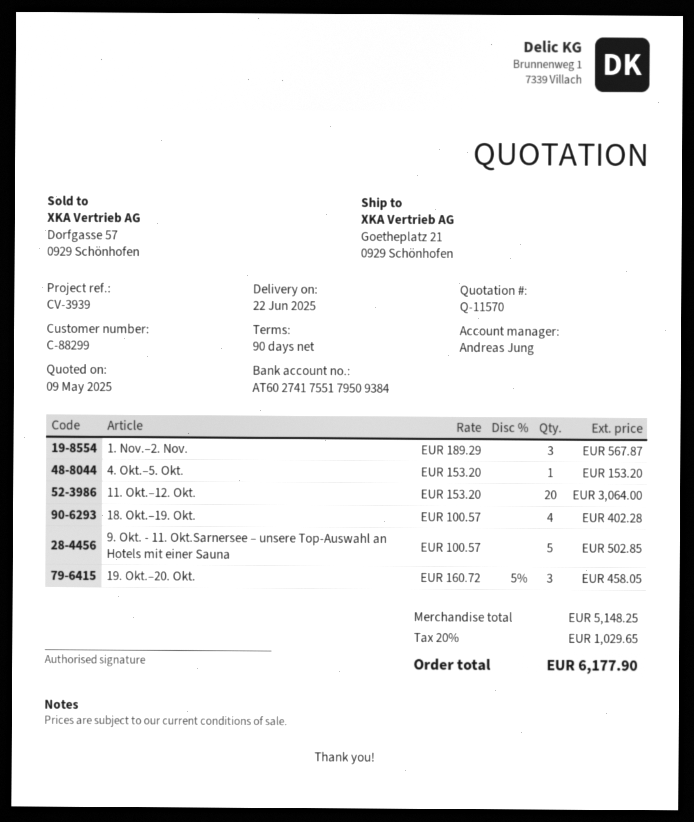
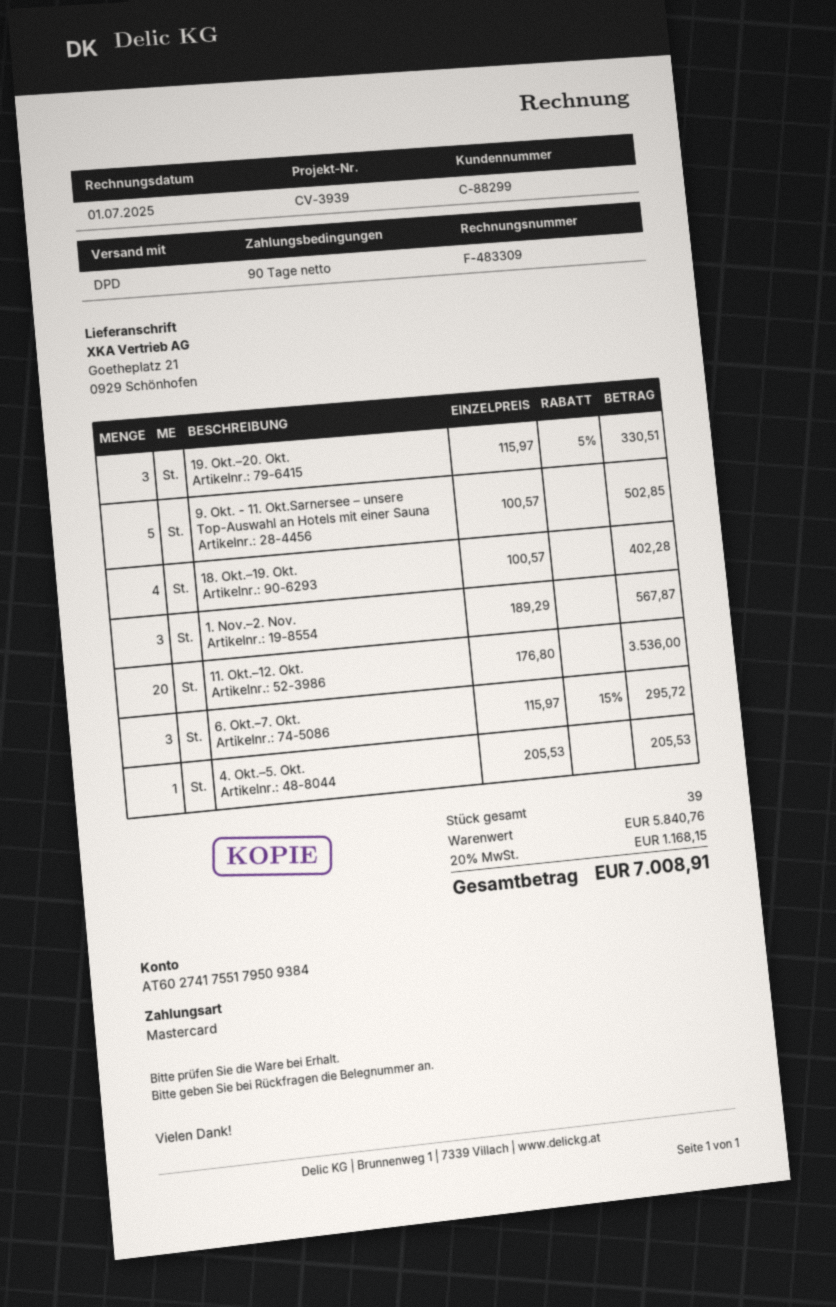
4. Okt.–5. Okt.: 1 x 153.20 = 153.20 -> 1 x 205.53 = 205.53
11. Okt.–12. Okt.: 20 x 153.20 = 3064.00 -> 20 x 176.80 = 3536.00
19. Okt.–20. Okt.: 3 x 160.72 - 5% = 458.05 -> 3 x 115.97 - 5% = 330.51
6. Okt.–7. Okt.: none -> 3 x 115.97 - 15% = 295.72
subtotal: 5148.25 -> 5840.76
tax: 20% = 1029.65 -> 20% = 1168.15
total: 6177.90 -> 7008.91

